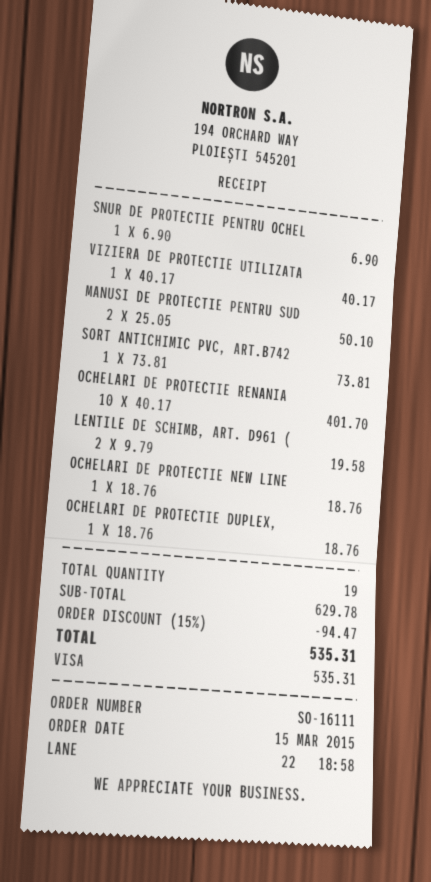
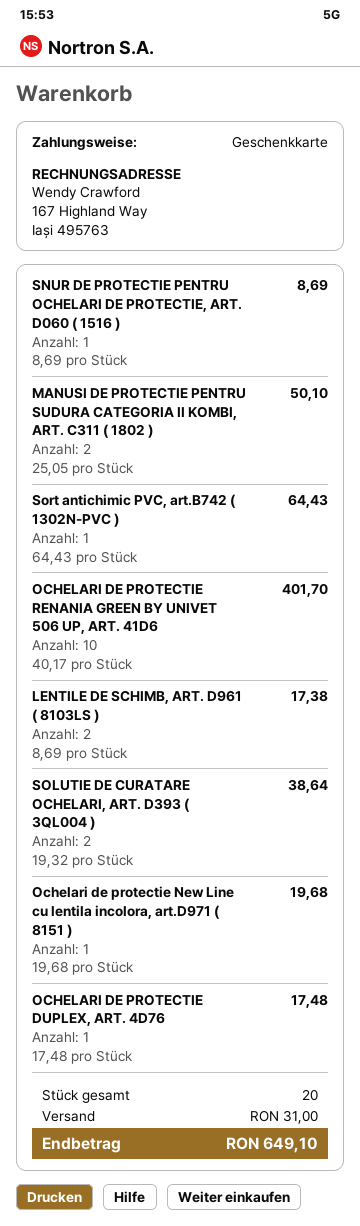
payment method: Visa -> gift card
SNUR DE PROTECTIE PENTRU OCHEL: 1 x 6.90 = 6.90 -> 1 x 8.69 = 8.69
VIZIERA DE PROTECTIE UTILIZATA: 1 x 40.17 = 40.17 -> none
SORT ANTICHIMIC PVC, ART.B742: 1 x 73.81 = 73.81 -> 1 x 64.43 = 64.43
LENTILE DE SCHIMB, ART. D961 (: 2 x 9.79 = 19.58 -> 2 x 8.69 = 17.38
OCHELARI DE PROTECTIE NEW LINE: 1 x 18.76 = 18.76 -> 1 x 19.68 = 19.68
OCHELARI DE PROTECTIE DUPLEX,: 1 x 18.76 = 18.76 -> 1 x 17.48 = 17.48
SOLUTIE DE CURATARE OCHELARI, ART. D393 ( 3QL004 ): none -> 2 x 19.32 = 38.64
total quantity: 19 -> 20
discount: 15% = 94.47 -> none
shipping: none -> 31.00
total: 535.31 -> 649.10

